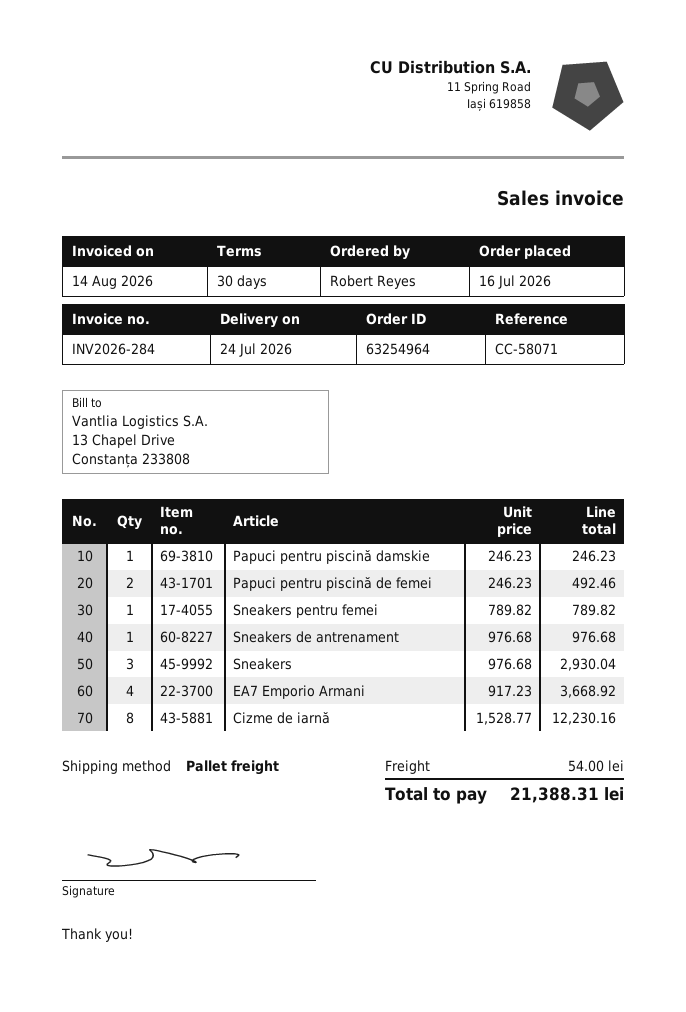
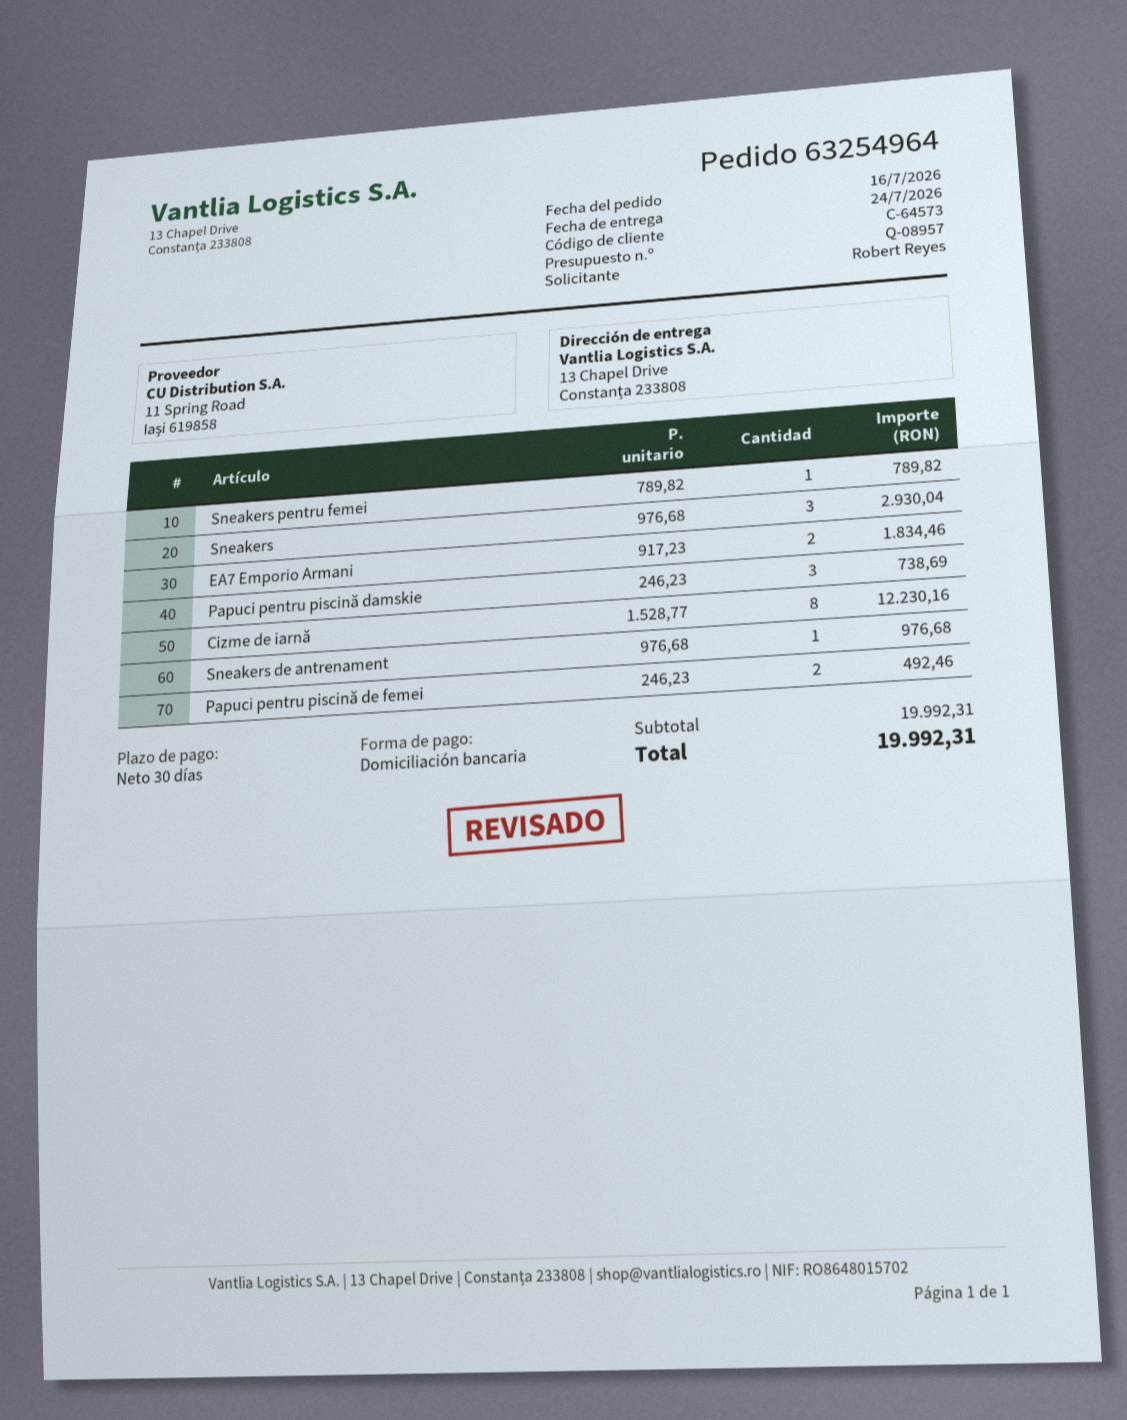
Papuci pentru piscină damskie: 1 x 246.23 = 246.23 -> 3 x 246.23 = 738.69
EA7 Emporio Armani: 4 x 917.23 = 3668.92 -> 2 x 917.23 = 1834.46
shipping: 54.00 -> none
total: 21388.31 -> 19992.31

